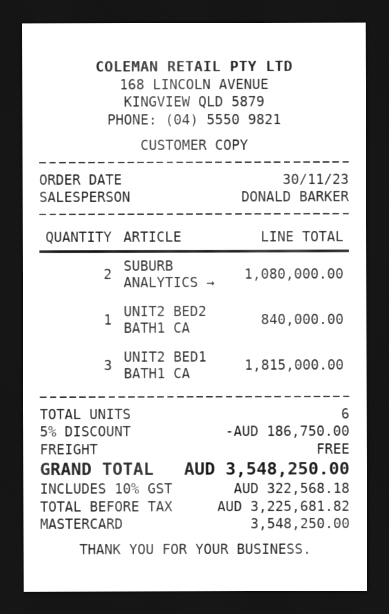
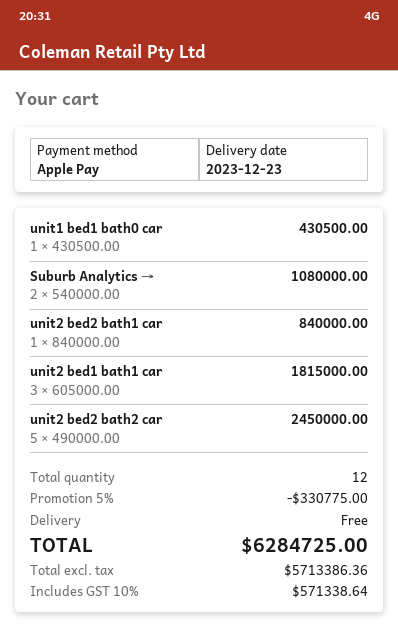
payment method: Mastercard -> Apple Pay
unit1 bed1 bath0 car: none -> 1 for 430500.00
unit2 bed2 bath2 car: none -> 5 for 2450000.00
total quantity: 6 -> 12
discount: 5% = 186750.00 -> 5% = 330775.00
net: 3225681.82 -> 5713386.36
tax: 10% = 322568.18 -> 10% = 571338.64
total: 3548250.00 -> 6284725.00

